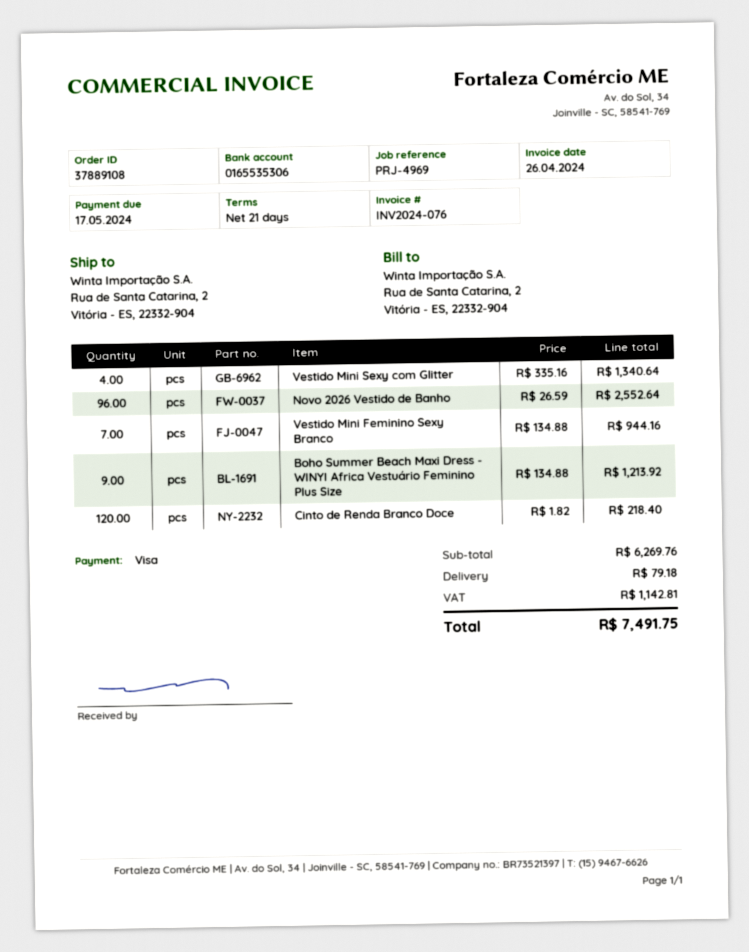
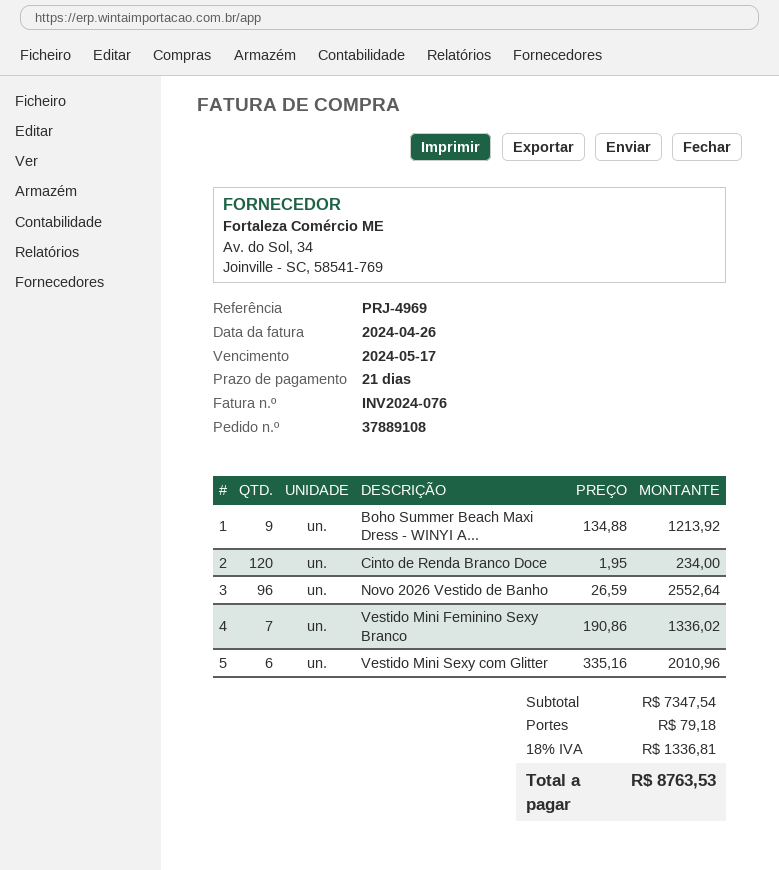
Vestido Mini Sexy com Glitter: 4 x 335.16 = 1340.64 -> 6 x 335.16 = 2010.96
Vestido Mini Feminino Sexy Branco: 7 x 134.88 = 944.16 -> 7 x 190.86 = 1336.02
Cinto de Renda Branco Doce: 120 x 1.82 = 218.40 -> 120 x 1.95 = 234.00
subtotal: 6269.76 -> 7347.54
tax: 1142.81 -> 1336.81
total: 7491.75 -> 8763.53

